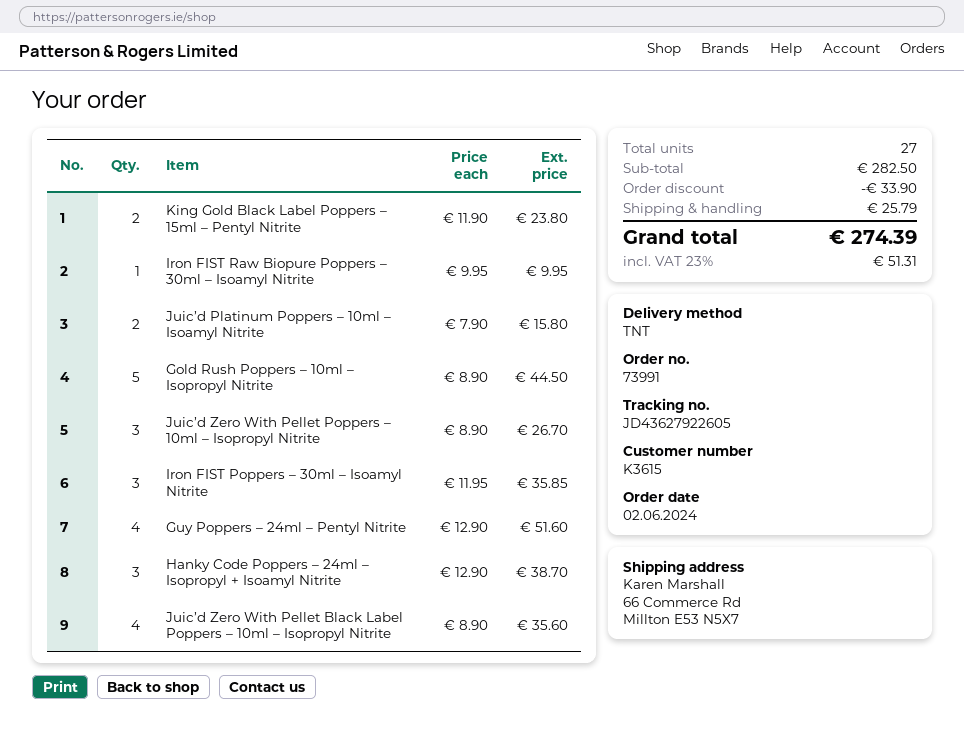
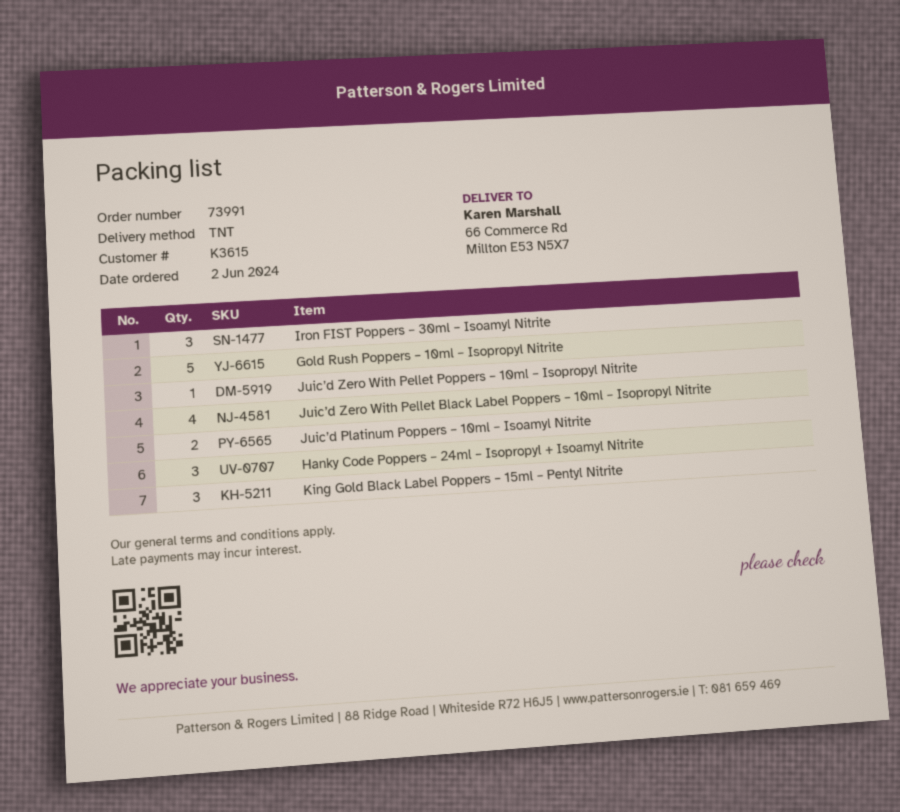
King Gold Black Label Poppers – 15ml – Pentyl Nitrite: 2 -> 3
Iron FIST Raw Biopure Poppers – 30ml – Isoamyl Nitrite: 1 -> none
Juic’d Zero With Pellet Poppers – 10ml – Isopropyl Nitrite: 3 -> 1
Guy Poppers – 24ml – Pentyl Nitrite: 4 -> none

